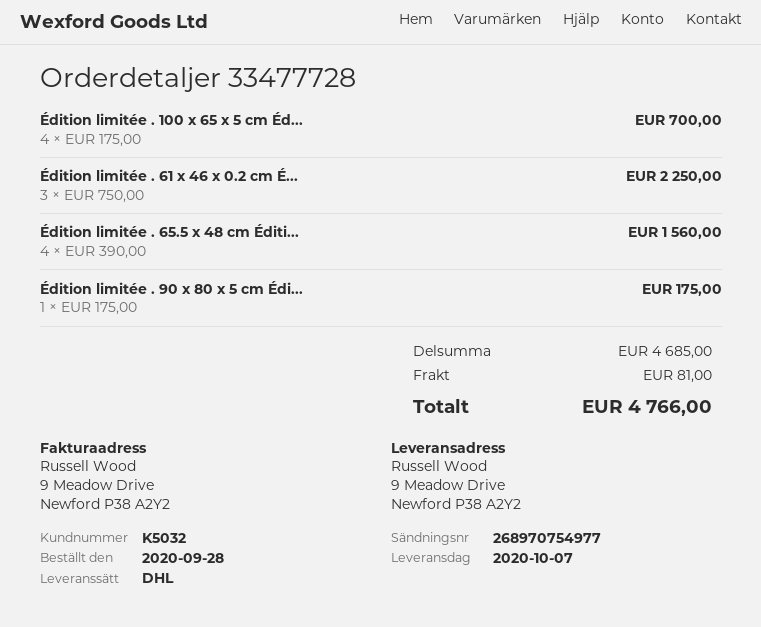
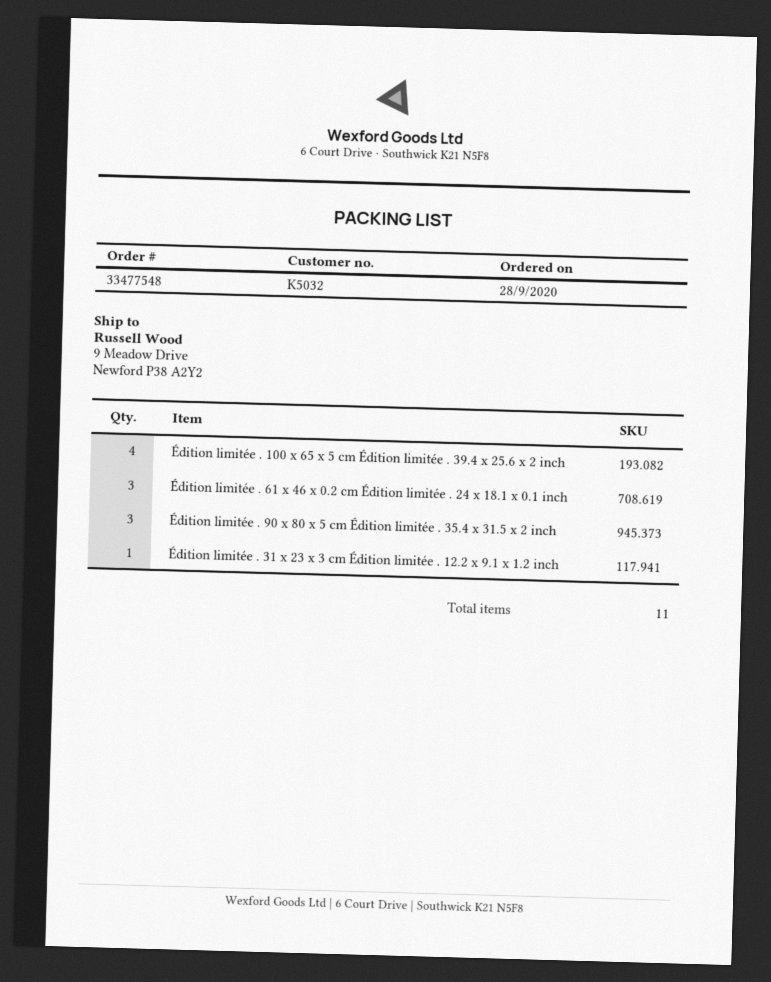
order number: 33477728 -> 33477548
Édition limitée . 65.5 x 48 cm Éditi...: 4 -> none
Édition limitée . 90 x 80 x 5 cm Édi...: 1 -> 3
Édition limitée . 31 x 23 x 3 cm Édition limitée . 12.2 x 9.1 x 1.2 inch: none -> 1

